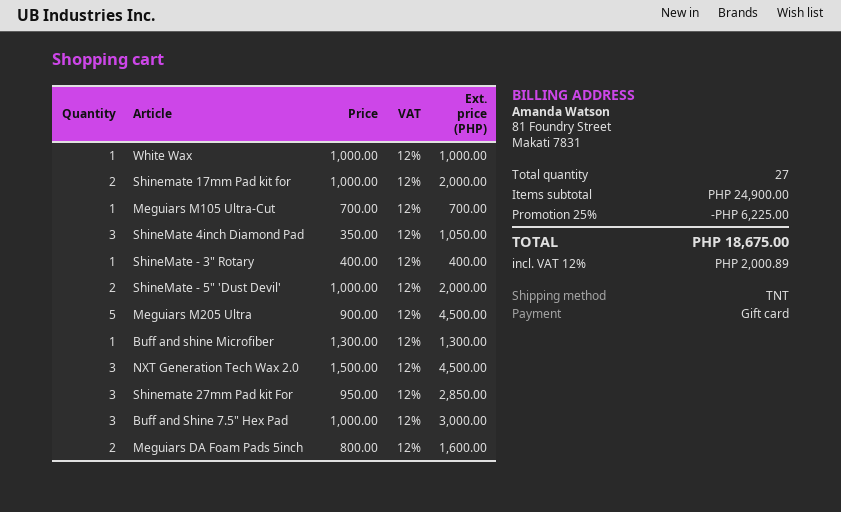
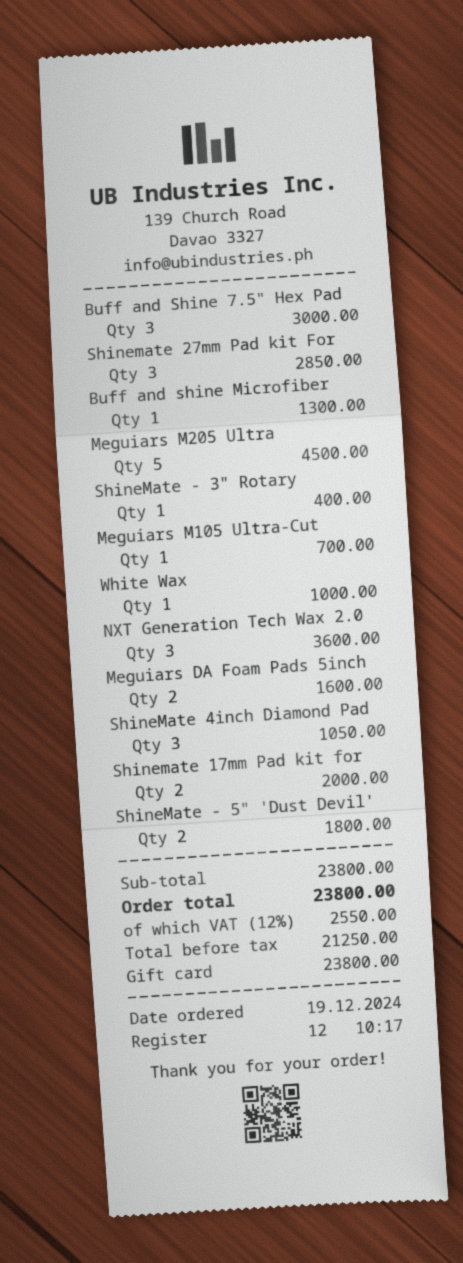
ShineMate - 5" 'Dust Devil': 2 for 2000.00 -> 2 for 1800.00
NXT Generation Tech Wax 2.0: 3 for 4500.00 -> 3 for 3600.00
subtotal: 24900.00 -> 23800.00
discount: 25% = 6225.00 -> none
tax: 12% = 2000.89 -> 12% = 2550.00
total: 18675.00 -> 23800.00

